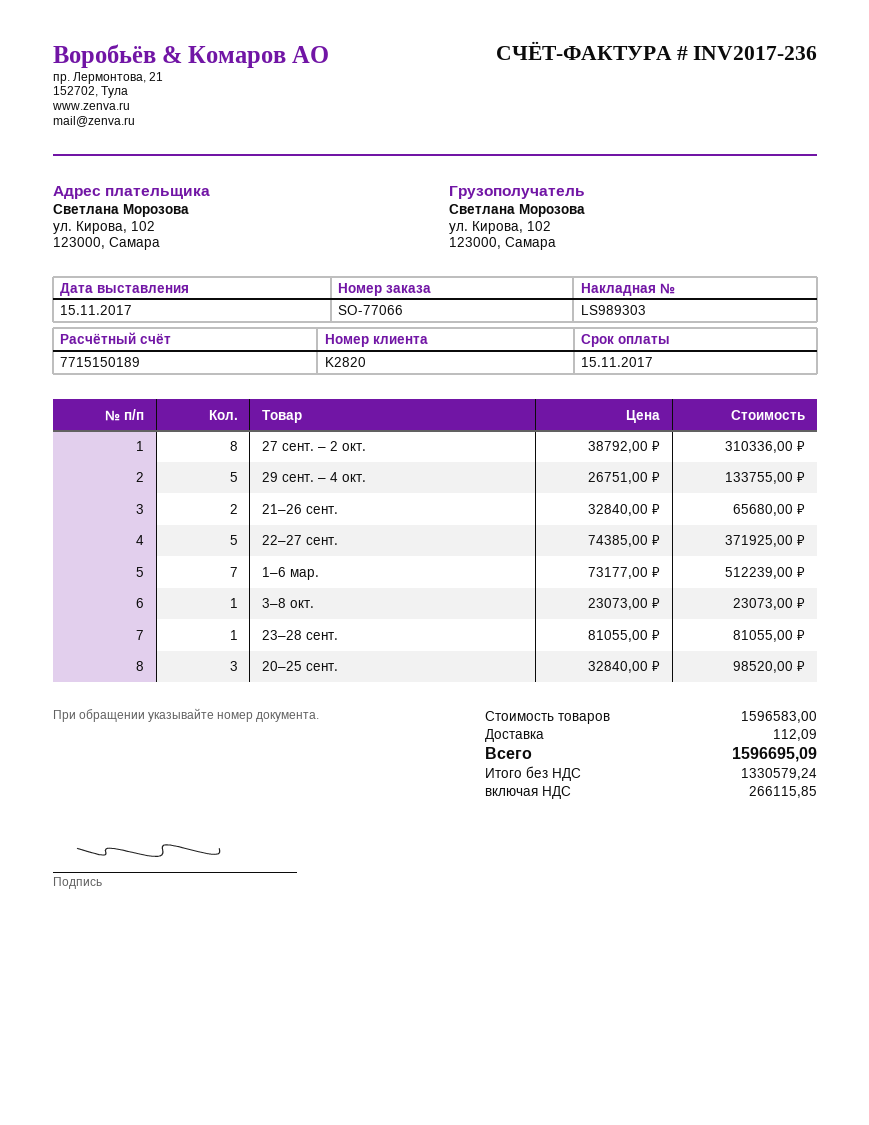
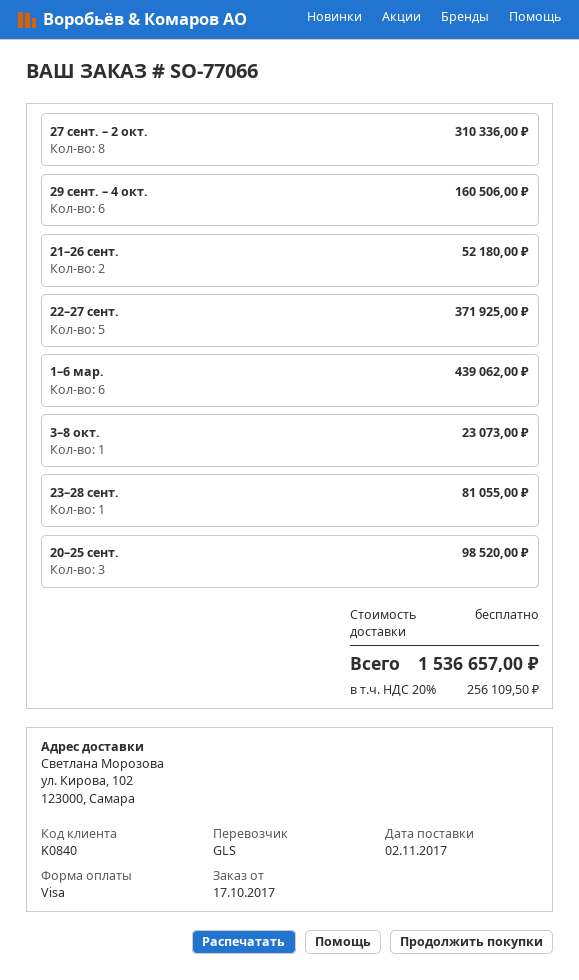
customer number: K2820 -> K0840
29 сент. – 4 окт.: 5 for 133755.00 -> 6 for 160506.00
21–26 сент.: 2 for 65680.00 -> 2 for 52180.00
1–6 мар.: 7 for 512239.00 -> 6 for 439062.00
shipping: 112.09 -> 0.00
tax: 266115.85 -> 256109.50
total: 1596695.09 -> 1536657.00

